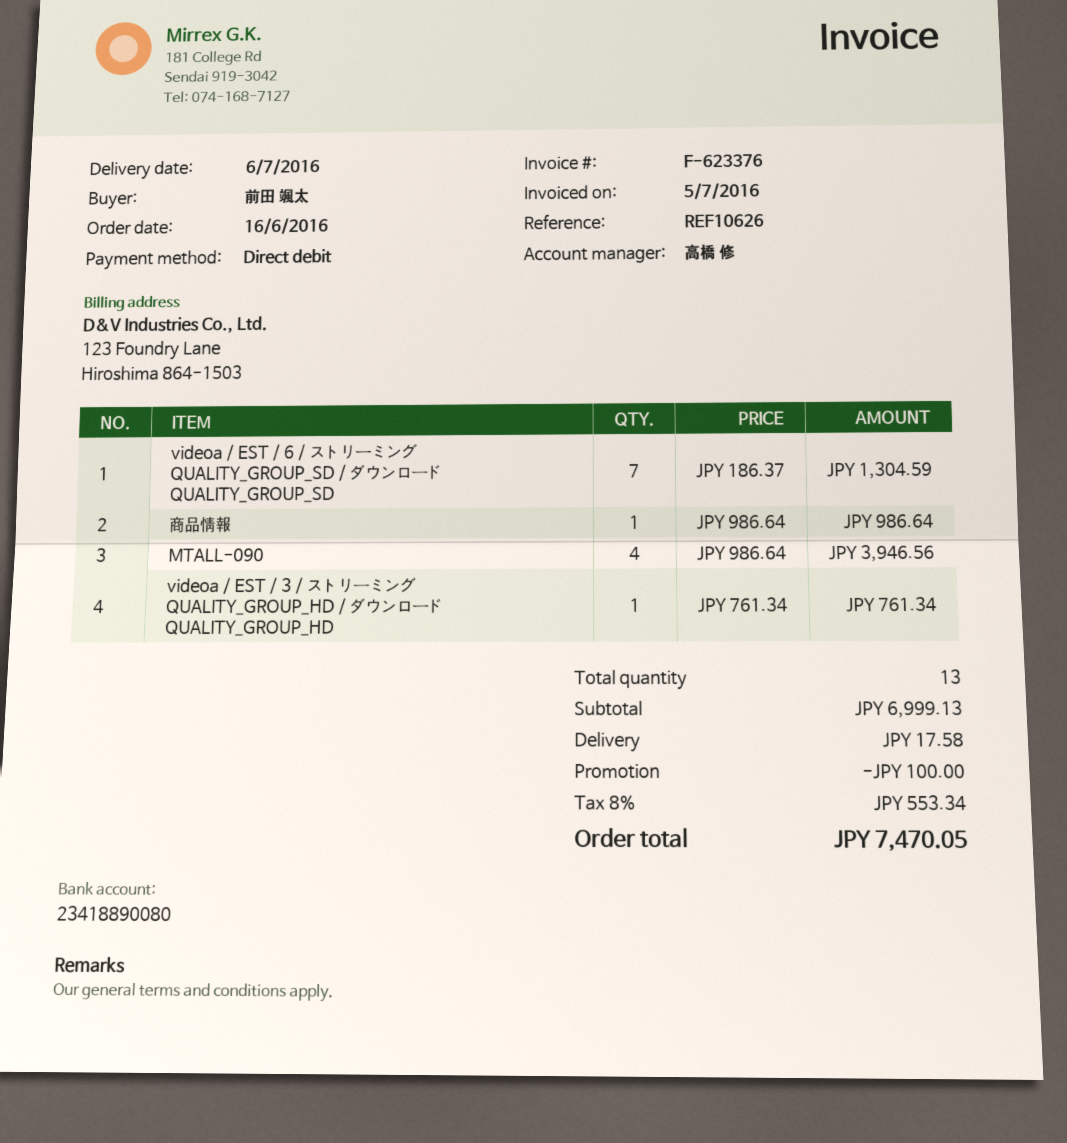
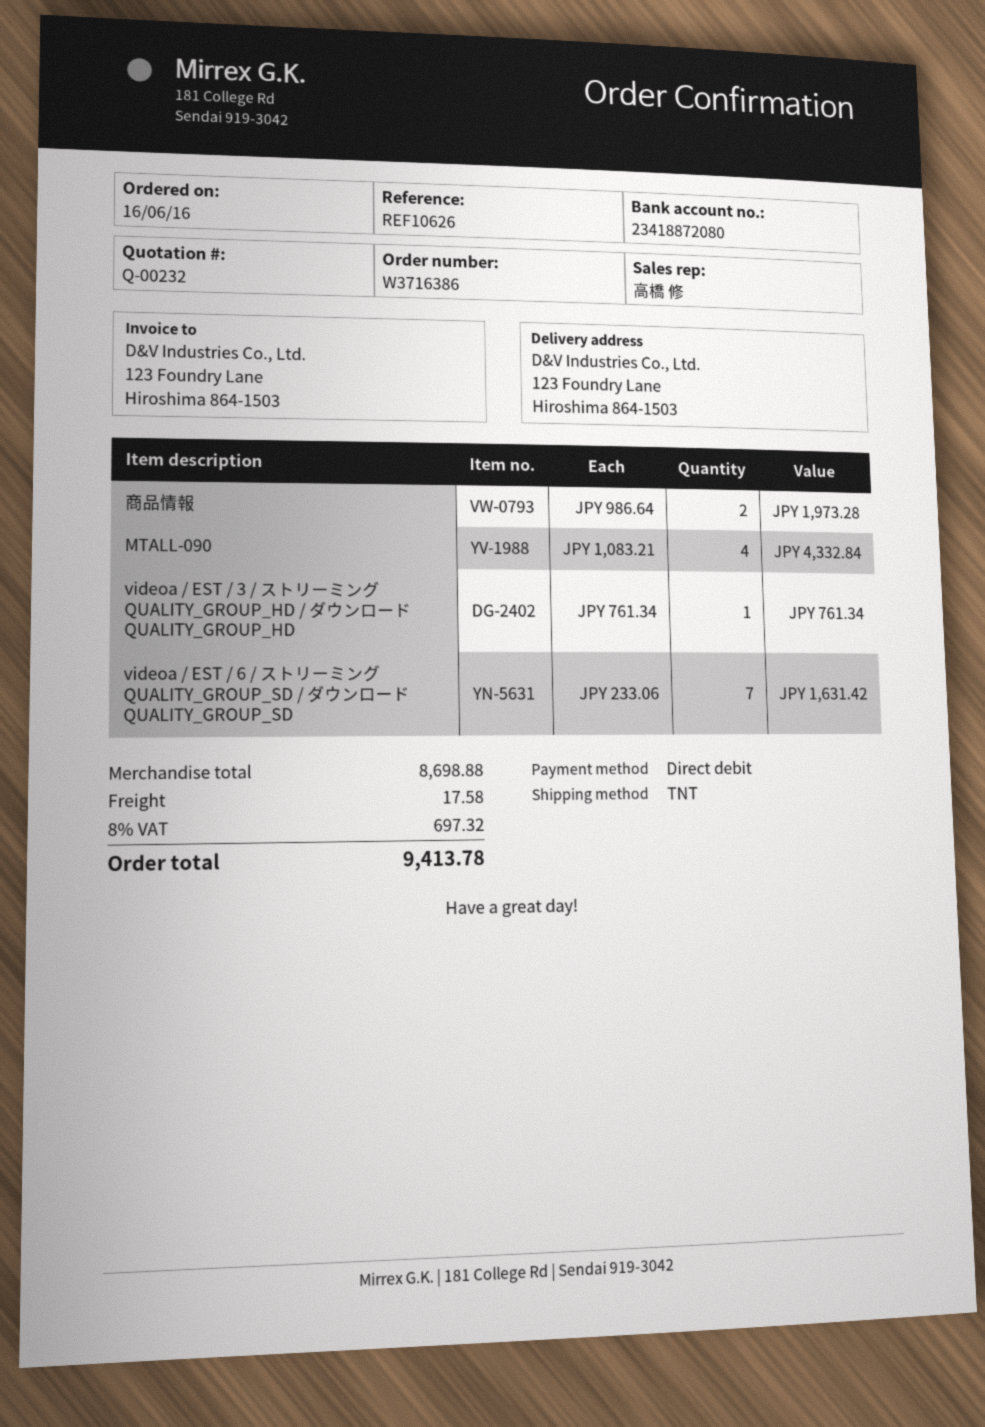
bank account: 23418890080 -> 23418872080
videoa / EST / 6 / ストリーミング QUALITY_GROUP_SD / ダウンロード QUALITY_GROUP_SD: 7 x 186.37 = 1304.59 -> 7 x 233.06 = 1631.42
商品情報: 1 x 986.64 = 986.64 -> 2 x 986.64 = 1973.28
MTALL-090: 4 x 986.64 = 3946.56 -> 4 x 1083.21 = 4332.84
subtotal: 6999.13 -> 8698.88
discount: 100.00 -> none
tax: 8% = 553.34 -> 8% = 697.32
total: 7470.05 -> 9413.78

